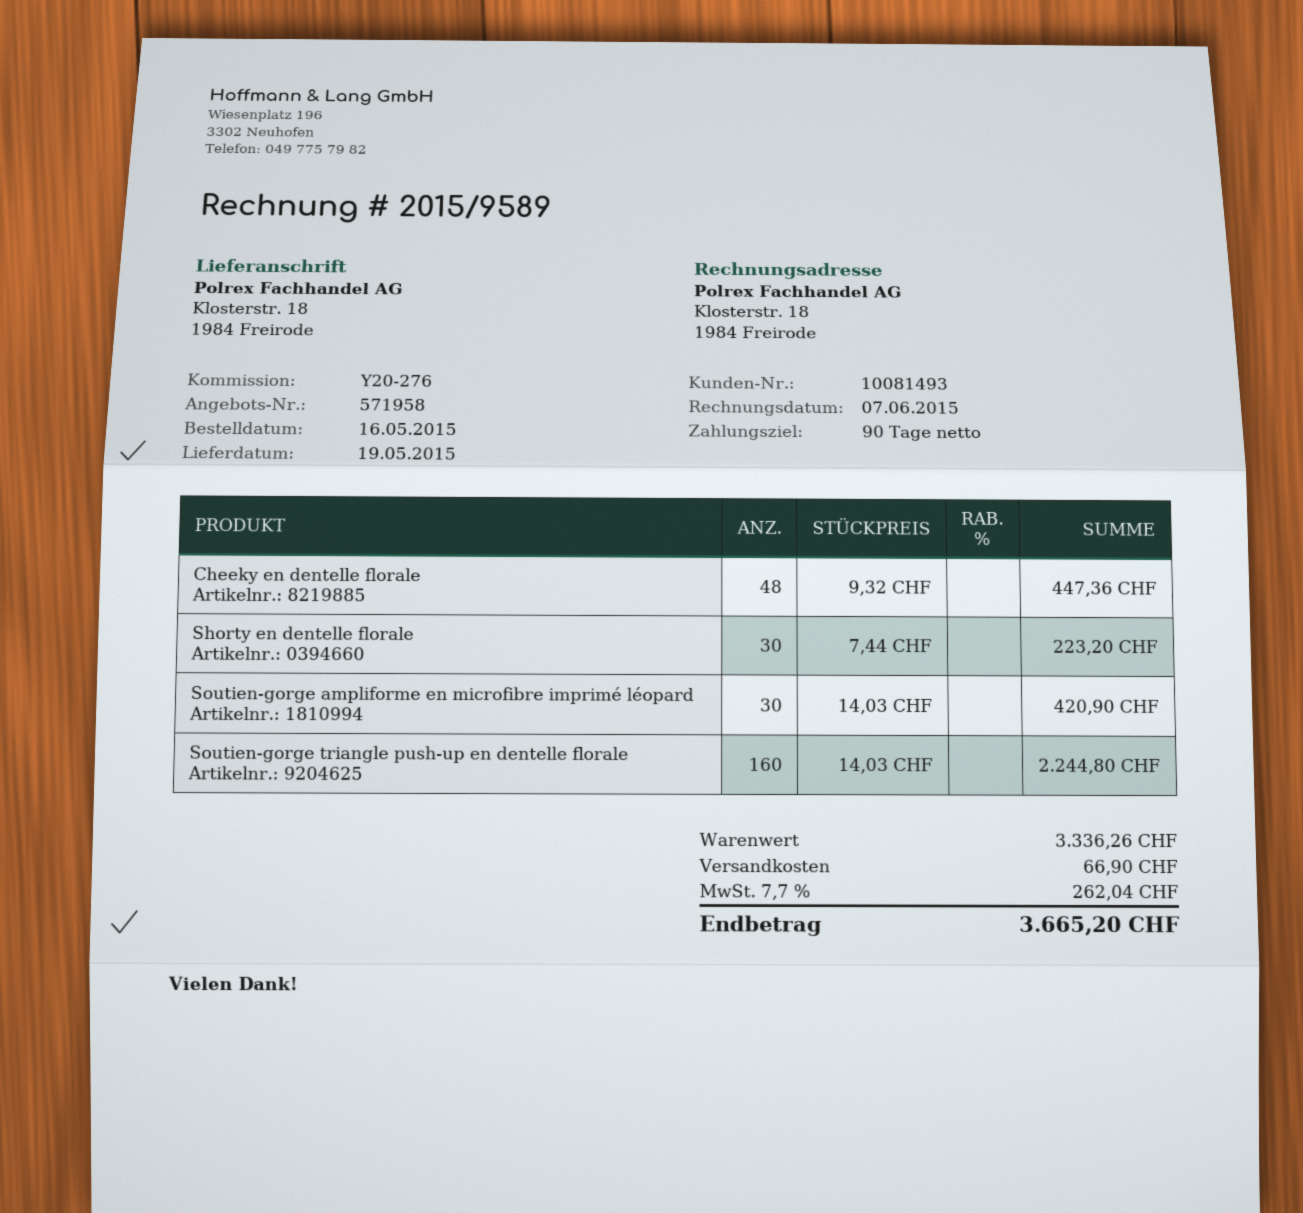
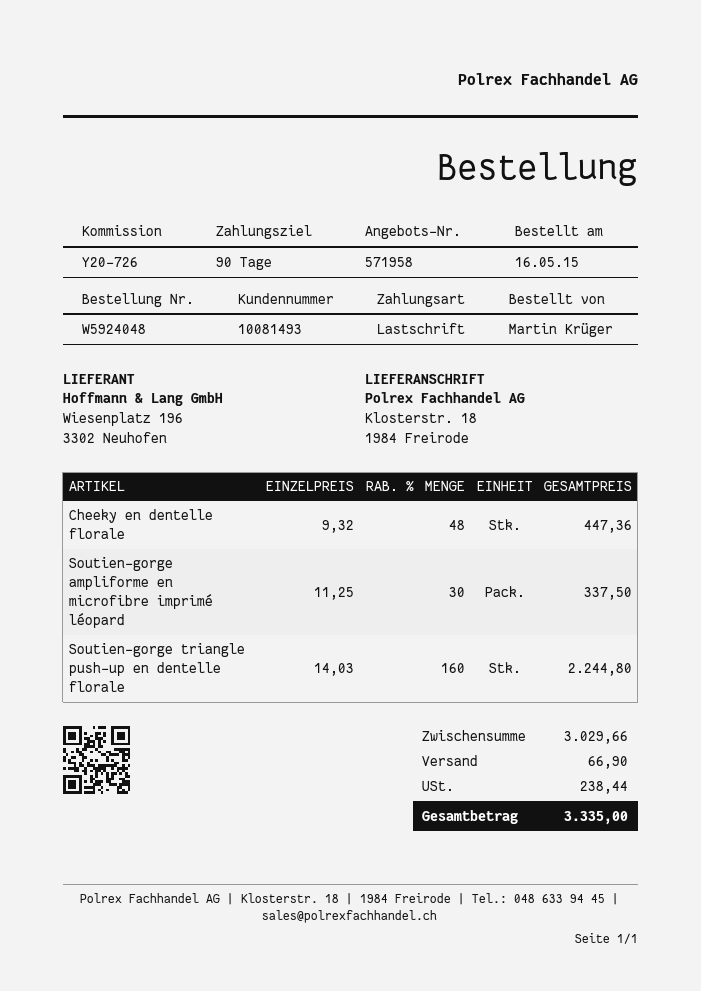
reference: Y20-276 -> Y20-726
Shorty en dentelle florale: 30 x 7.44 = 223.20 -> none
Soutien-gorge ampliforme en microfibre imprimé léopard: 30 x 14.03 = 420.90 -> 30 x 11.25 = 337.50
subtotal: 3336.26 -> 3029.66
tax: 262.04 -> 238.44
total: 3665.20 -> 3335.00

